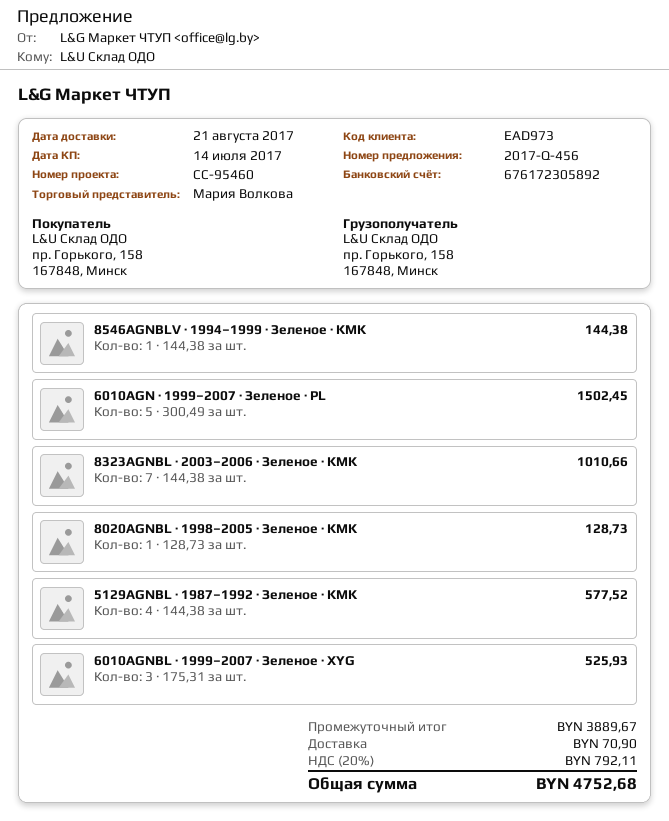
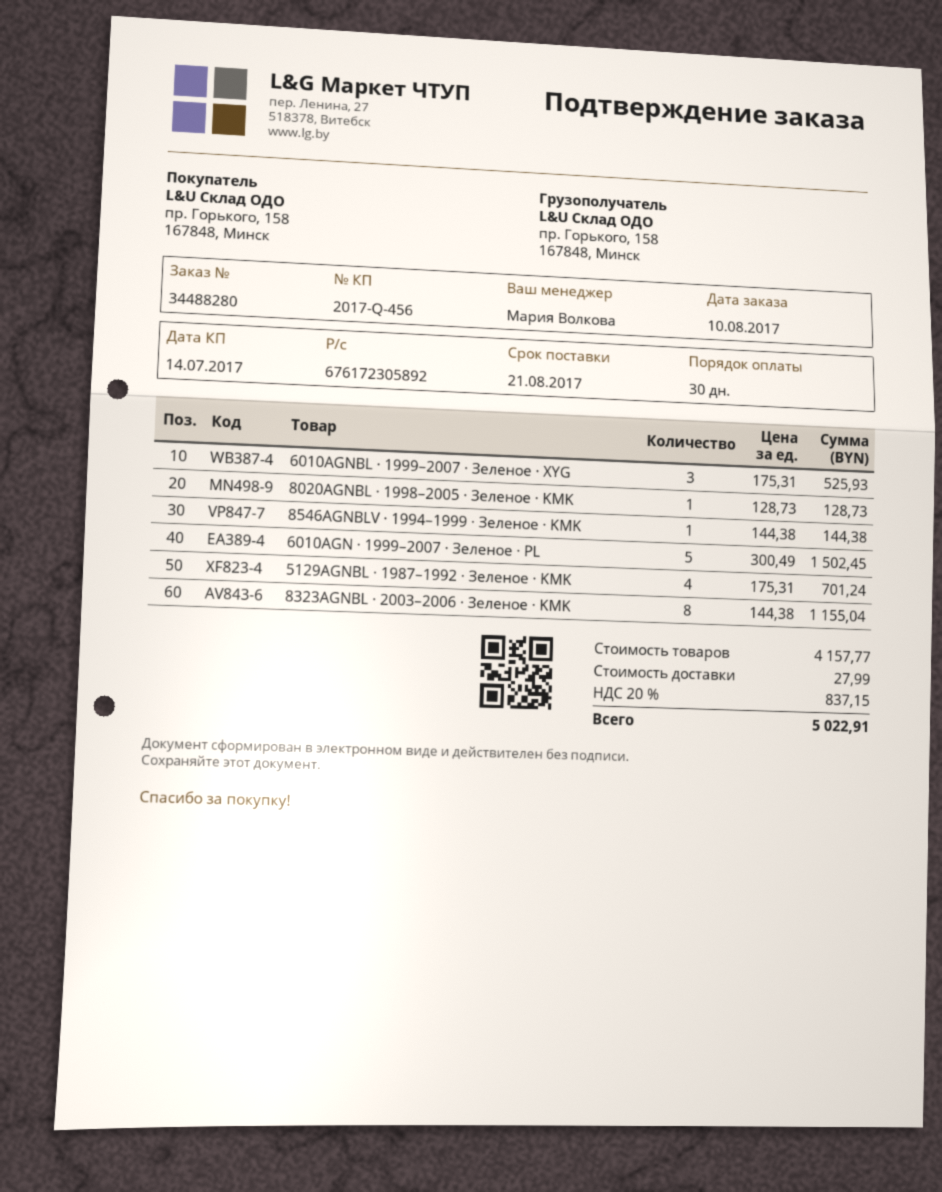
8323AGNBL · 2003–2006 · Зеленое · KMK: 7 x 144.38 = 1010.66 -> 8 x 144.38 = 1155.04
5129AGNBL · 1987–1992 · Зеленое · KMK: 4 x 144.38 = 577.52 -> 4 x 175.31 = 701.24
subtotal: 3889.67 -> 4157.77
shipping: 70.90 -> 27.99
tax: 20% = 792.11 -> 20% = 837.15
total: 4752.68 -> 5022.91

